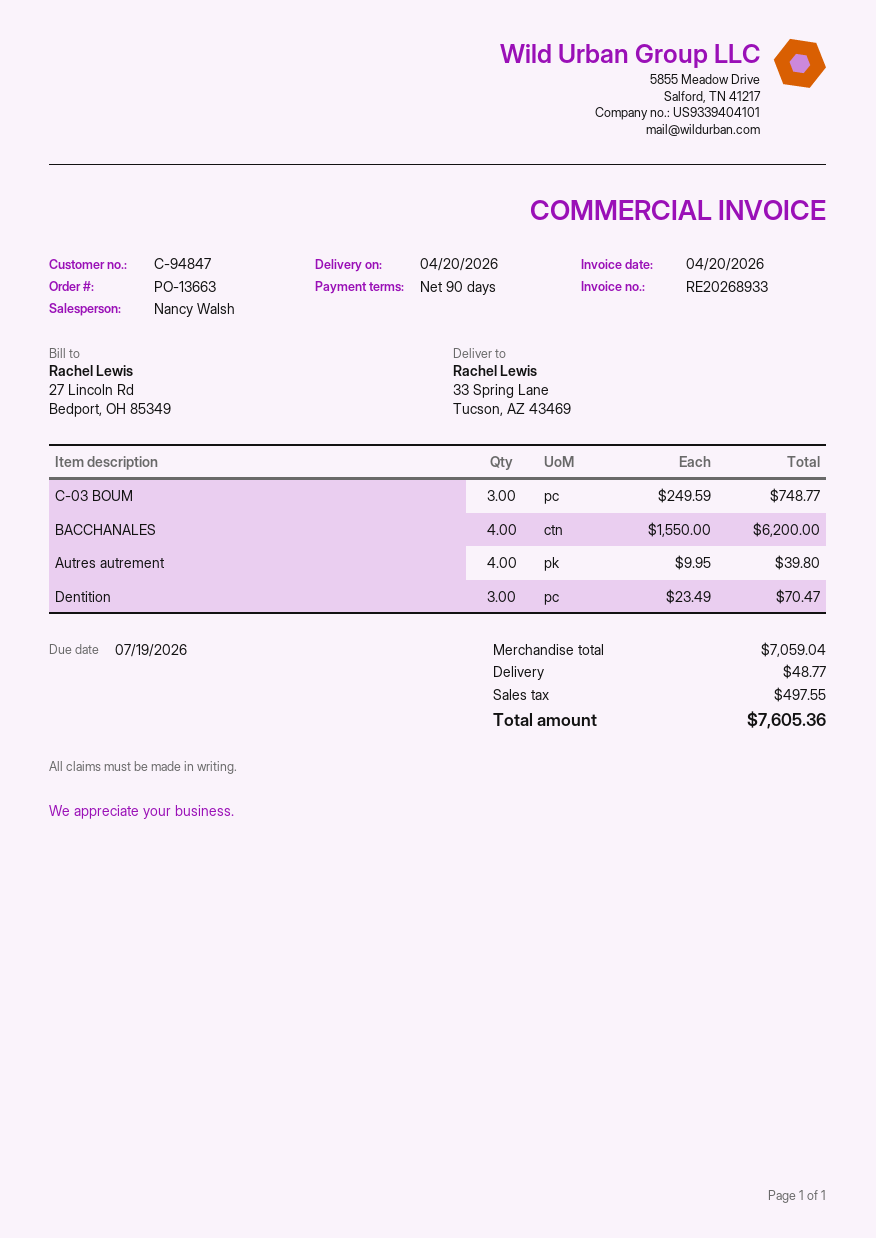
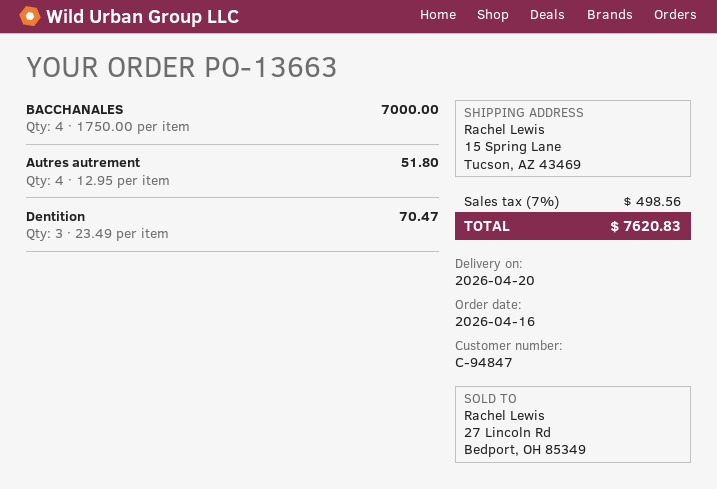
ship to: 33 Spring Lane, Tucson, AZ 43469 -> 15 Spring Lane, Tucson, AZ 43469
C-03 BOUM: 3 x 249.59 = 748.77 -> none
BACCHANALES: 4 x 1550.00 = 6200.00 -> 4 x 1750.00 = 7000.00
Autres autrement: 4 x 9.95 = 39.80 -> 4 x 12.95 = 51.80
shipping: 48.77 -> none
tax: 497.55 -> 498.56
total: 7605.36 -> 7620.83

